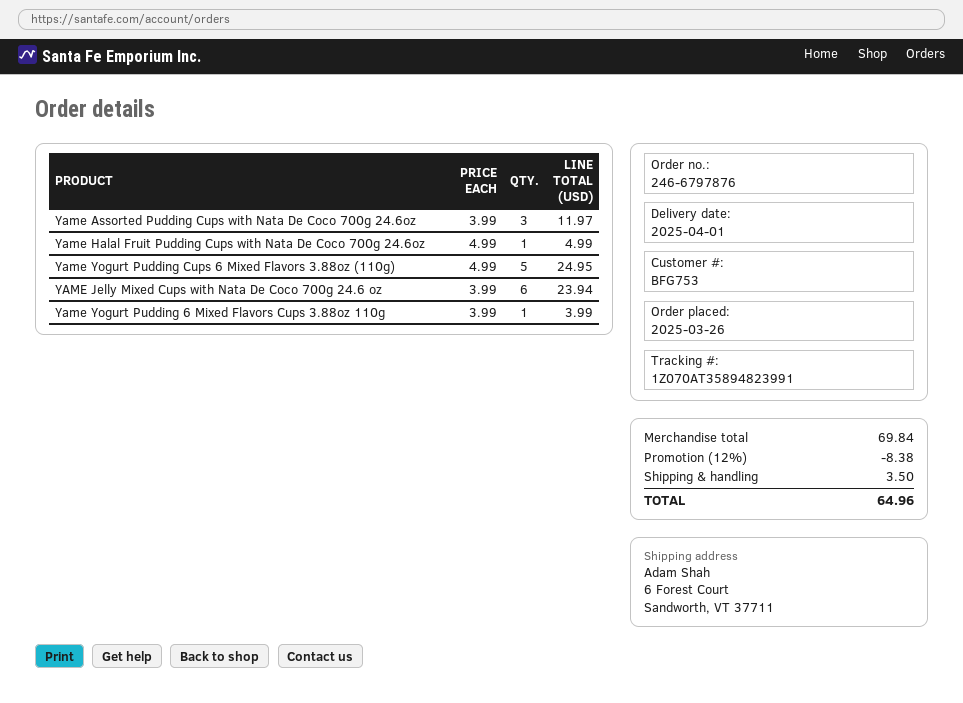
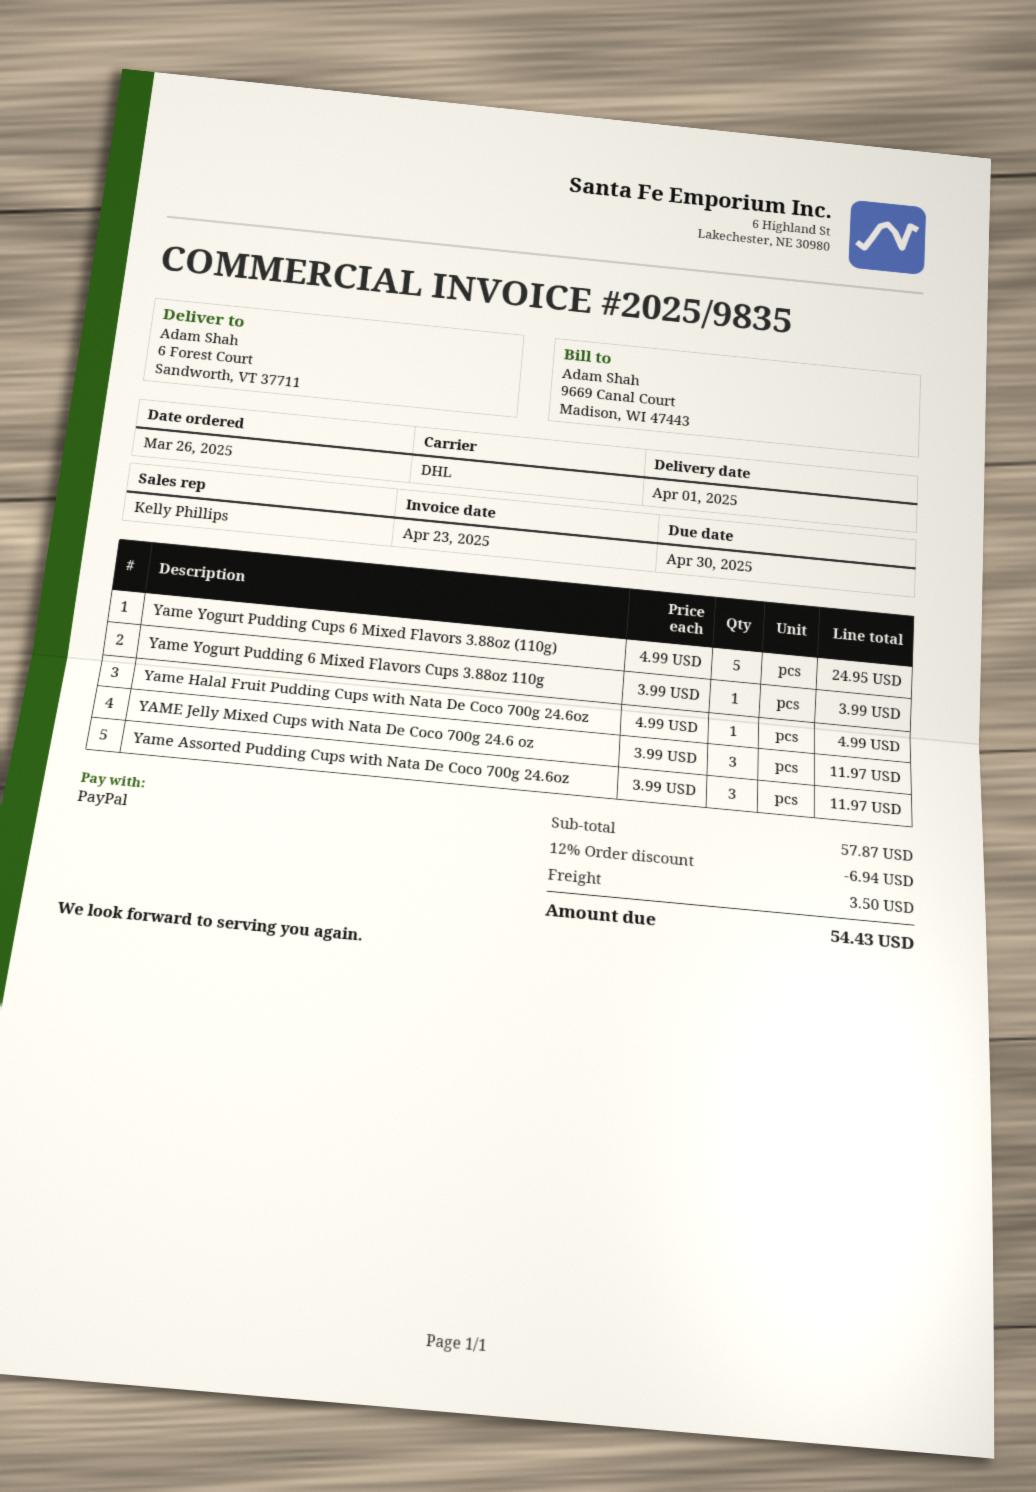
YAME Jelly Mixed Cups with Nata De Coco 700g 24.6 oz: 6 x 3.99 = 23.94 -> 3 x 3.99 = 11.97
subtotal: 69.84 -> 57.87
discount: 12% = 8.38 -> 12% = 6.94
total: 64.96 -> 54.43

